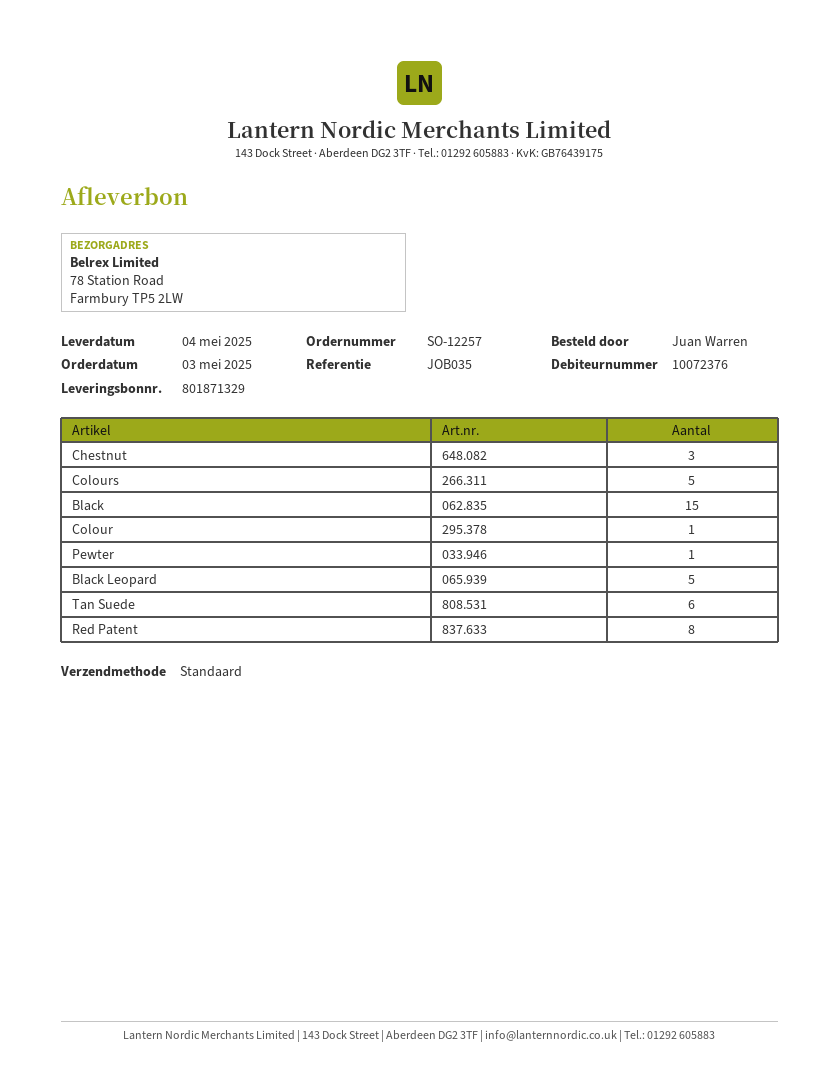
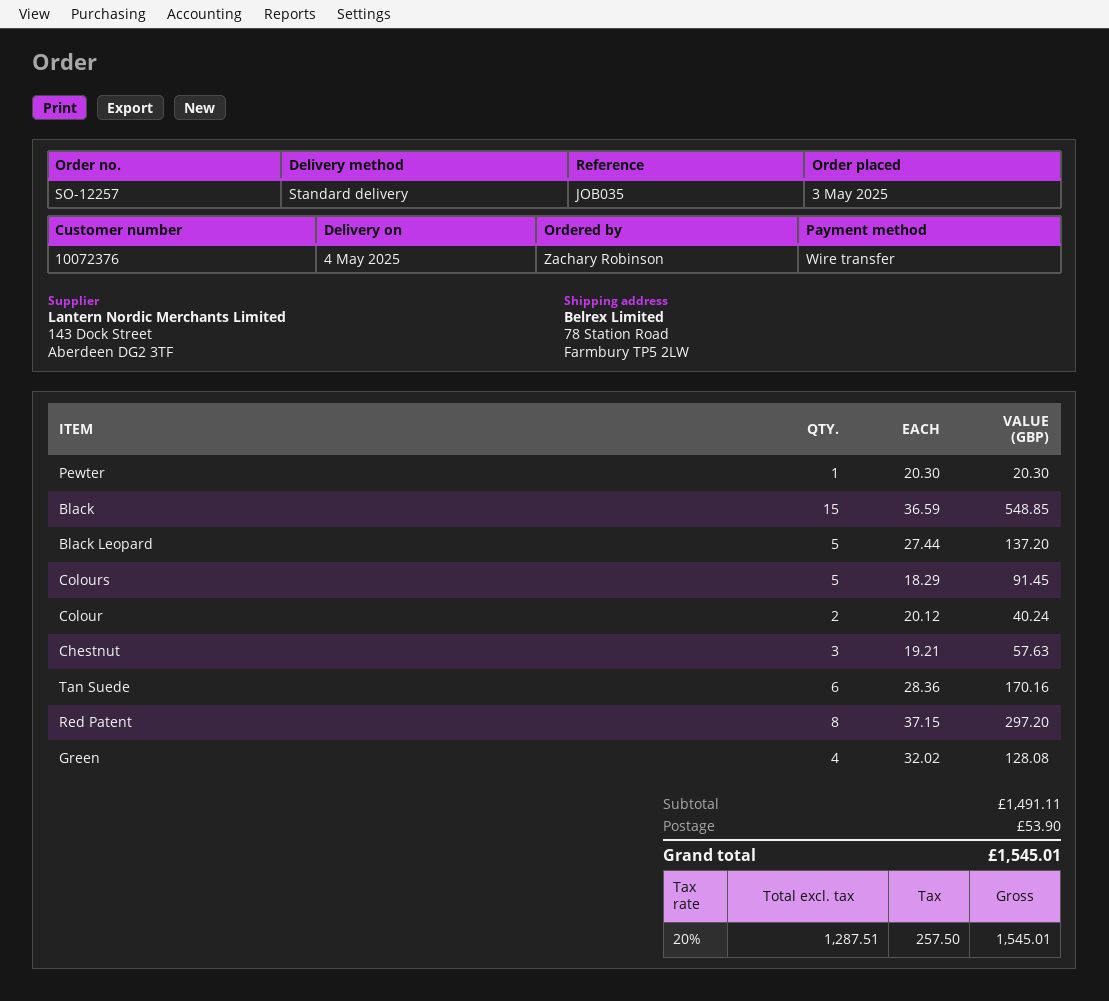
ordered by: Juan Warren -> Zachary Robinson
Colour: 1 -> 2
Green: none -> 4

